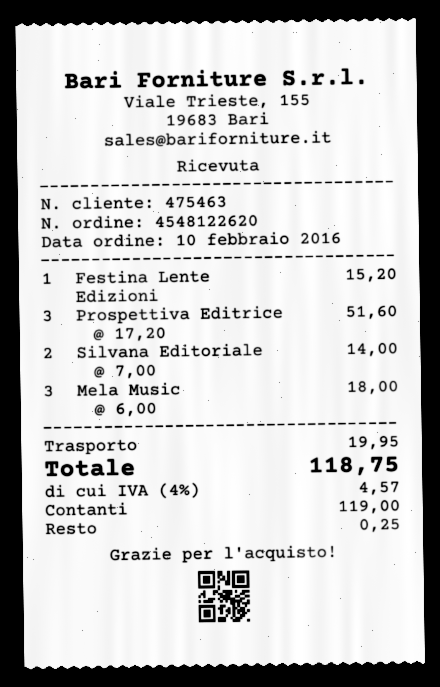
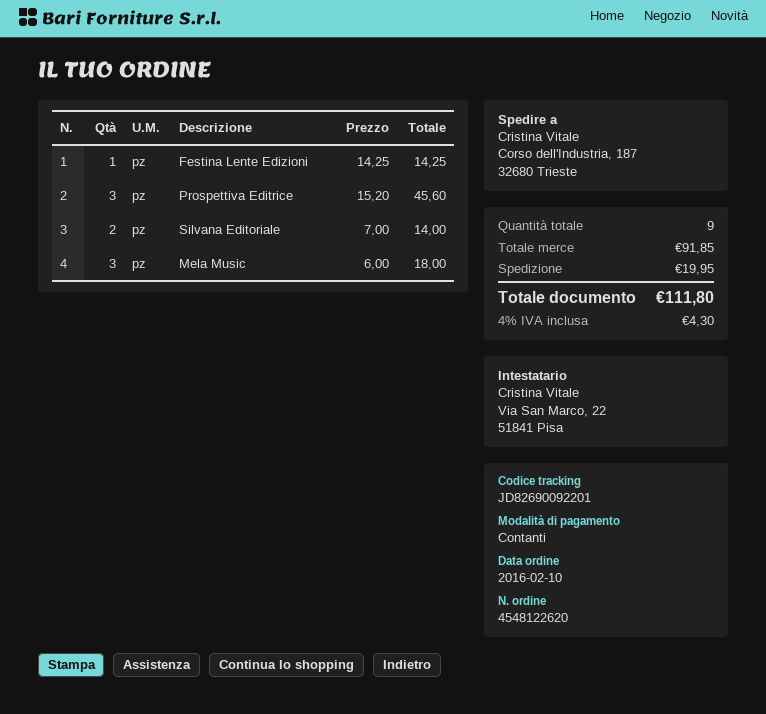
Festina Lente Edizioni: 1 x 15.20 = 15.20 -> 1 x 14.25 = 14.25
Prospettiva Editrice: 3 x 17.20 = 51.60 -> 3 x 15.20 = 45.60
tax: 4% = 4.57 -> 4% = 4.30
total: 118.75 -> 111.80

